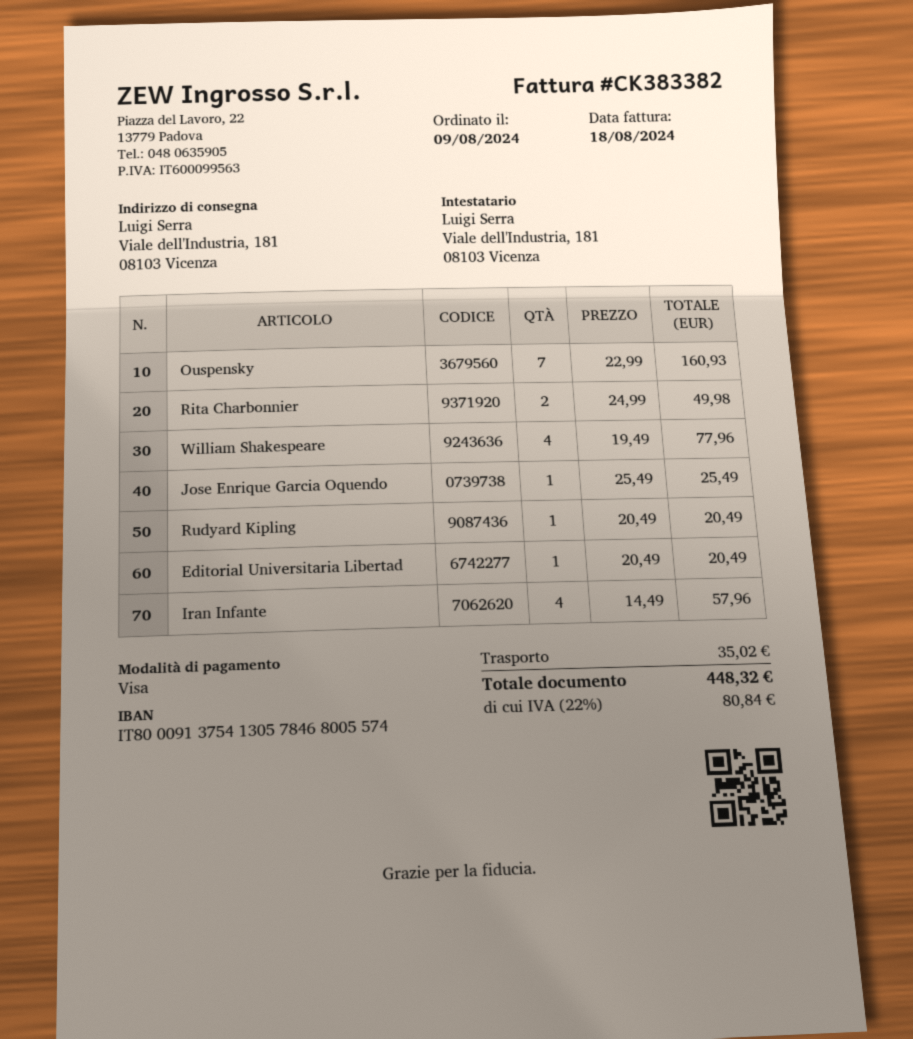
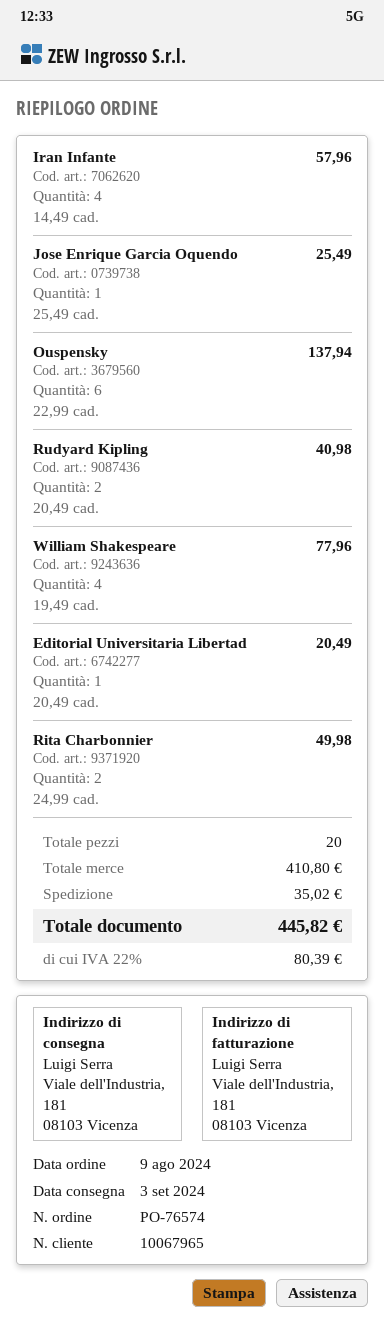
Ouspensky: 7 x 22.99 = 160.93 -> 6 x 22.99 = 137.94
Rudyard Kipling: 1 x 20.49 = 20.49 -> 2 x 20.49 = 40.98
tax: 22% = 80.84 -> 22% = 80.39
total: 448.32 -> 445.82

